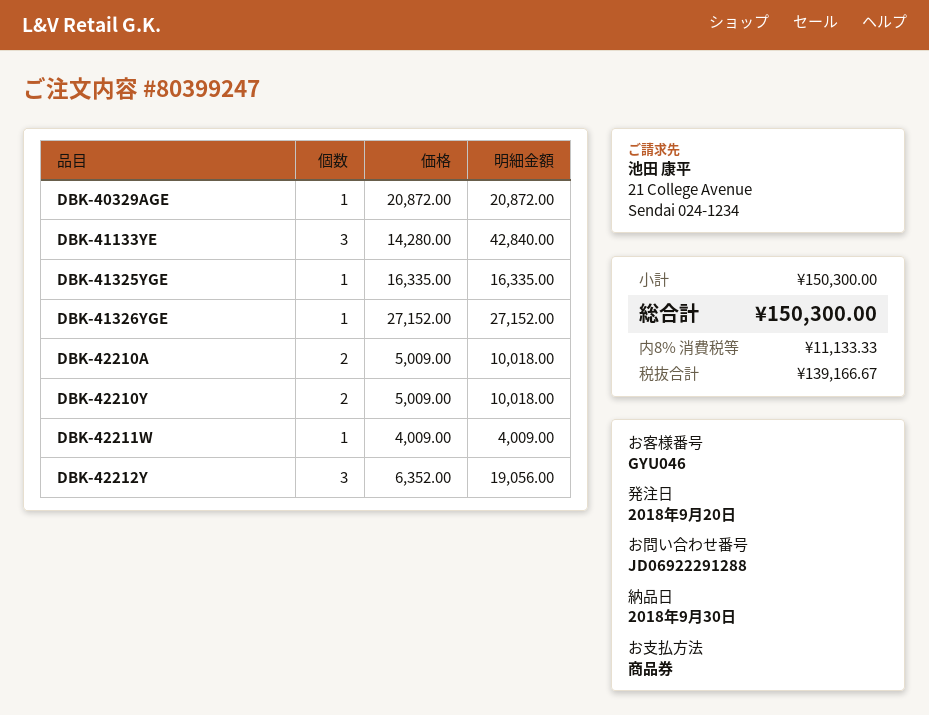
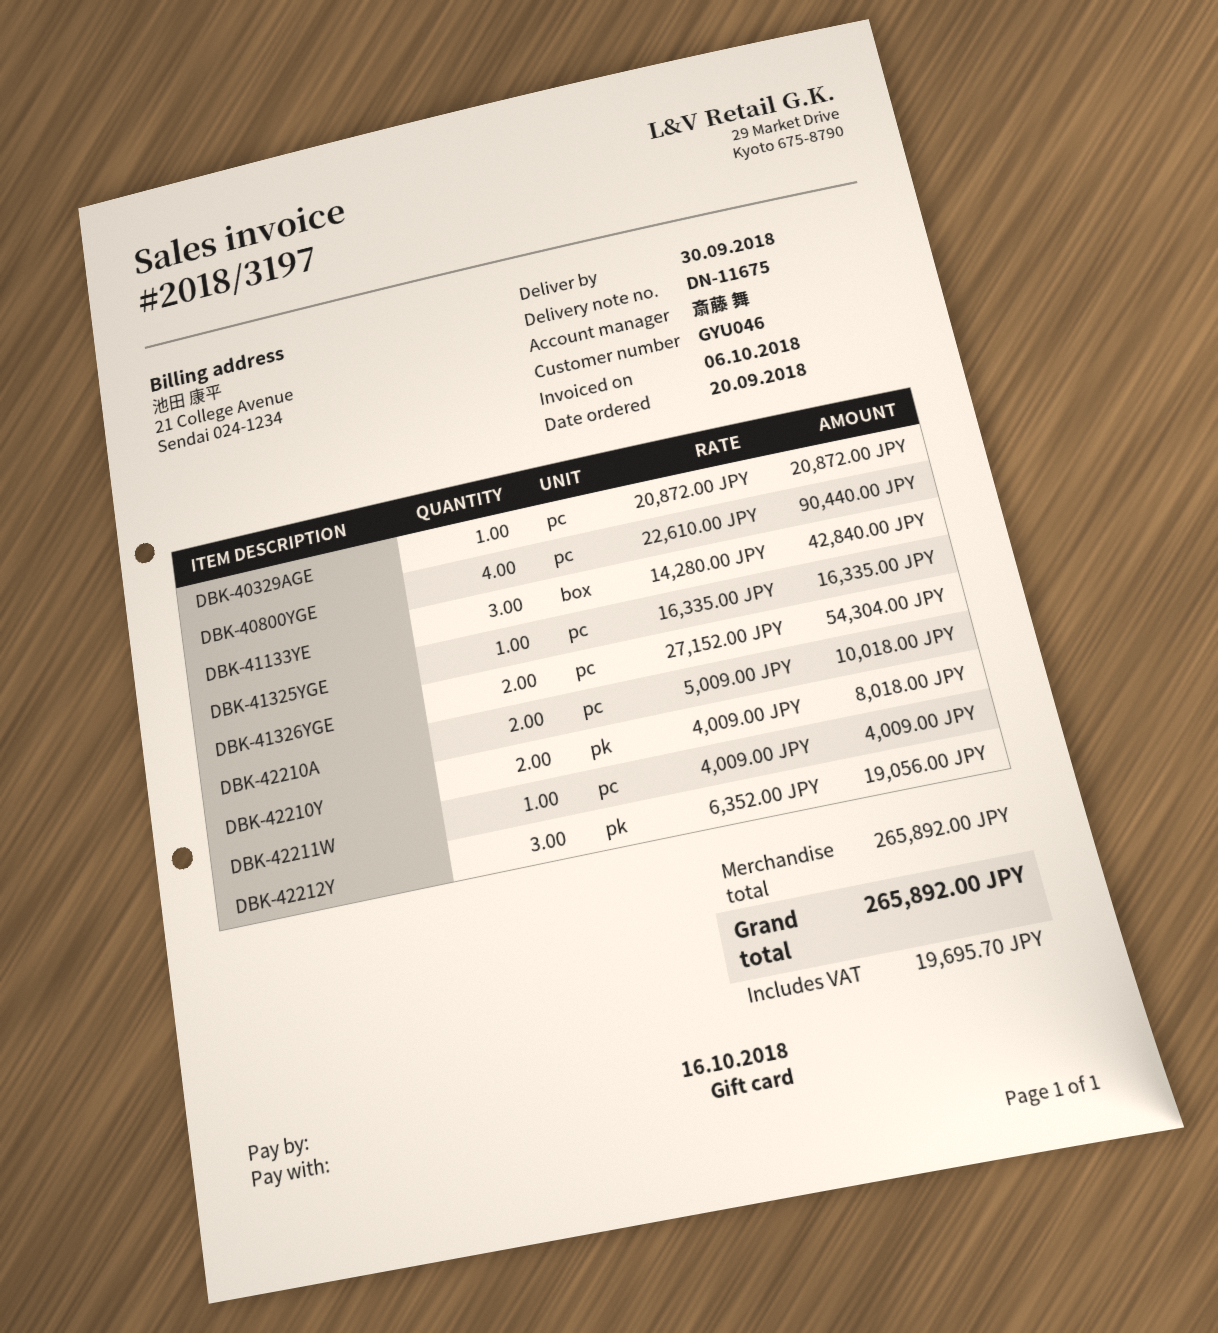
DBK-41326YGE: 1 x 27152.00 = 27152.00 -> 2 x 27152.00 = 54304.00
DBK-42210Y: 2 x 5009.00 = 10018.00 -> 2 x 4009.00 = 8018.00
DBK-40800YGE: none -> 4 x 22610.00 = 90440.00
subtotal: 150300.00 -> 265892.00
tax: 11133.33 -> 19695.70
total: 150300.00 -> 265892.00

